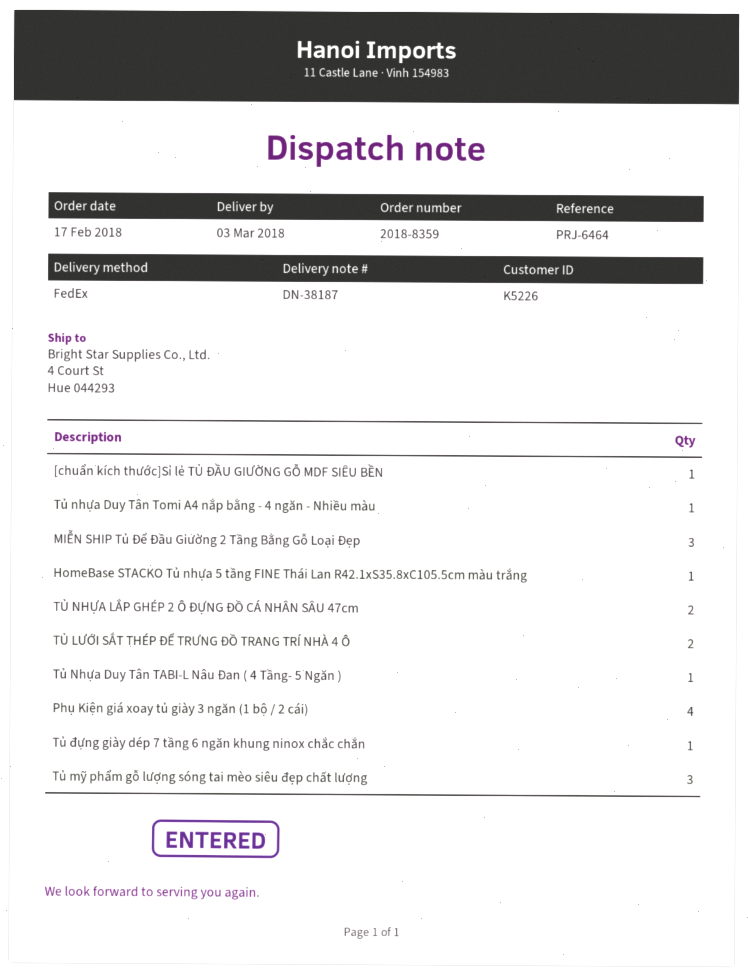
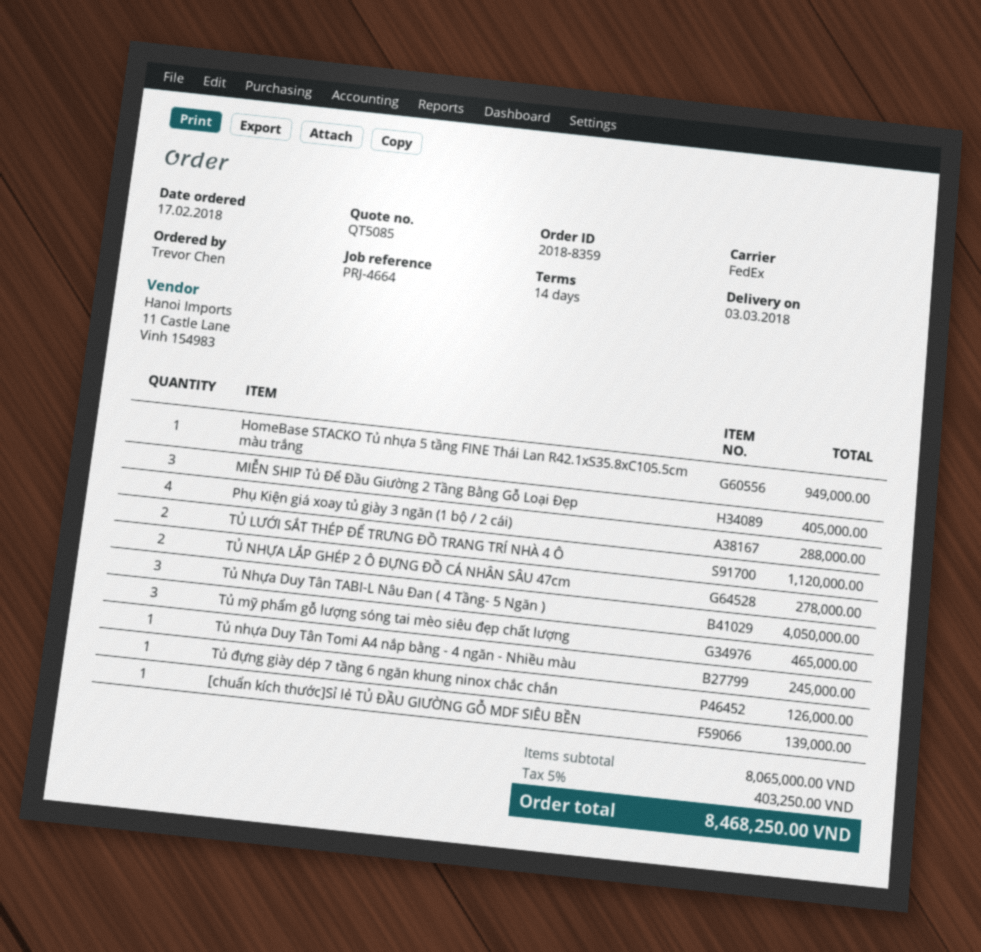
reference: PRJ-6464 -> PRJ-4664
Tủ Nhựa Duy Tân TABI-L Nâu Đan ( 4 Tầng- 5 Ngăn ): 1 -> 3

